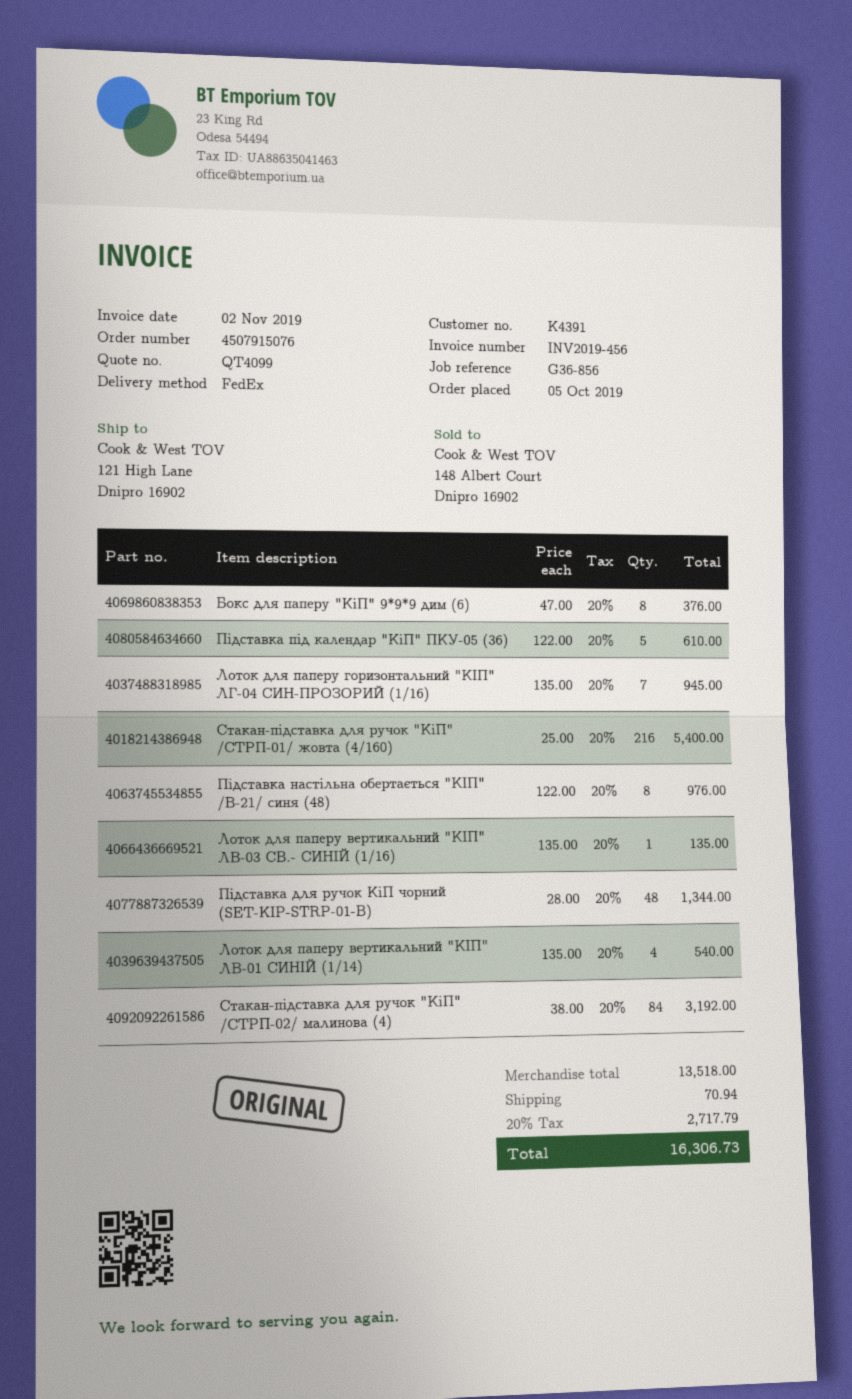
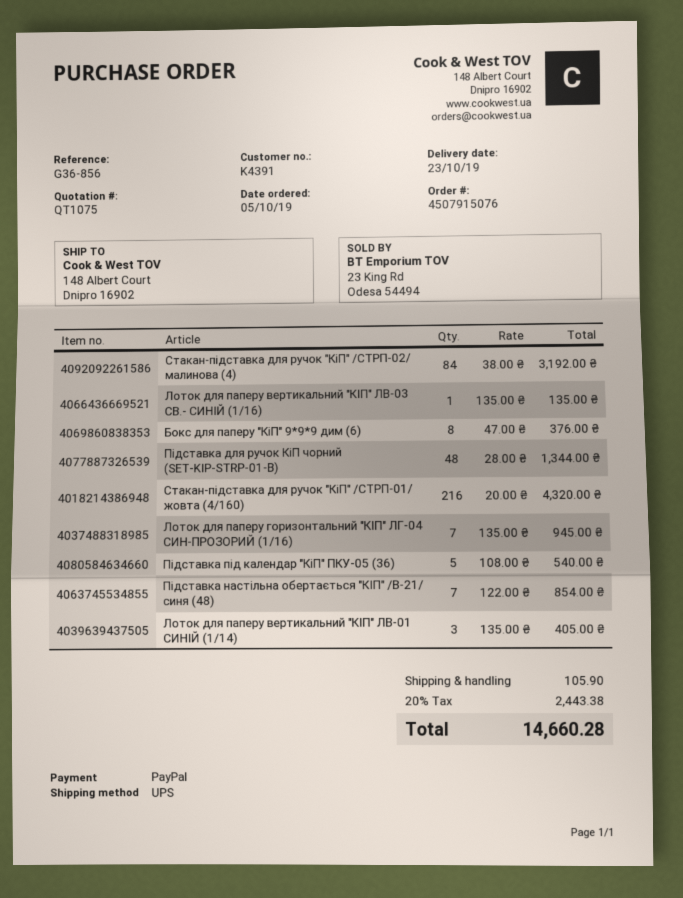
quote number: QT4099 -> QT1075
shipping method: FedEx -> UPS
ship to: 121 High Lane, Dnipro 16902 -> 148 Albert Court, Dnipro 16902
Підставка під календар "КіП" ПКУ-05 (36): 5 x 122.00 = 610.00 -> 5 x 108.00 = 540.00
Стакан-підставка для ручок "КіП" /СТРП-01/ жовта (4/160): 216 x 25.00 = 5400.00 -> 216 x 20.00 = 4320.00
Підставка настільна обертається "КІП" /В-21/ синя (48): 8 x 122.00 = 976.00 -> 7 x 122.00 = 854.00
Лоток для паперу вертикальний "КІП" ЛВ-01 СИНІЙ (1/14): 4 x 135.00 = 540.00 -> 3 x 135.00 = 405.00
shipping: 70.94 -> 105.90
tax: 20% = 2717.79 -> 20% = 2443.38
total: 16306.73 -> 14660.28

